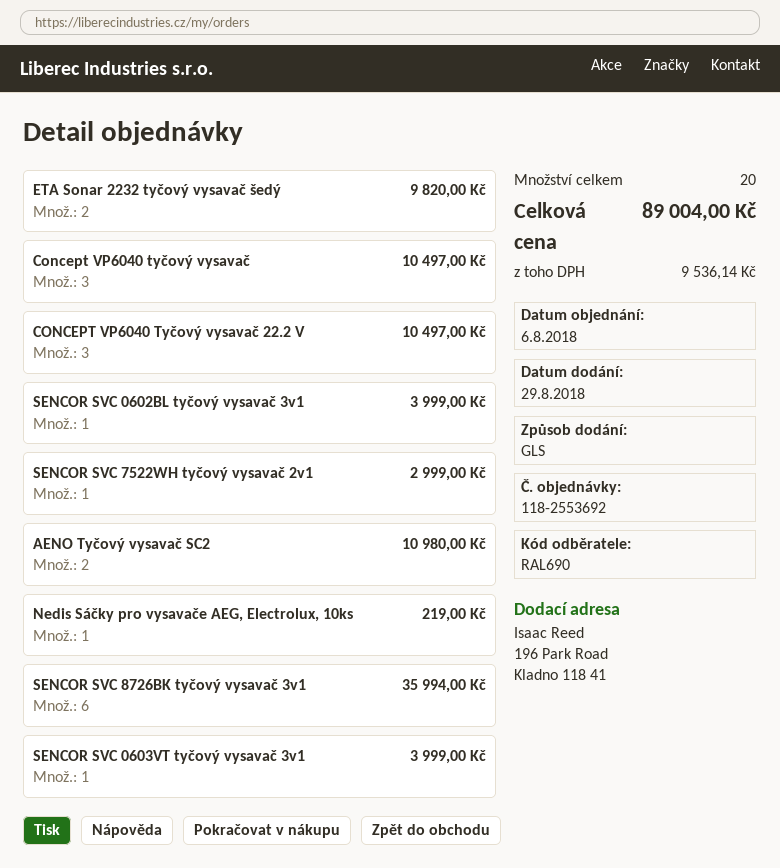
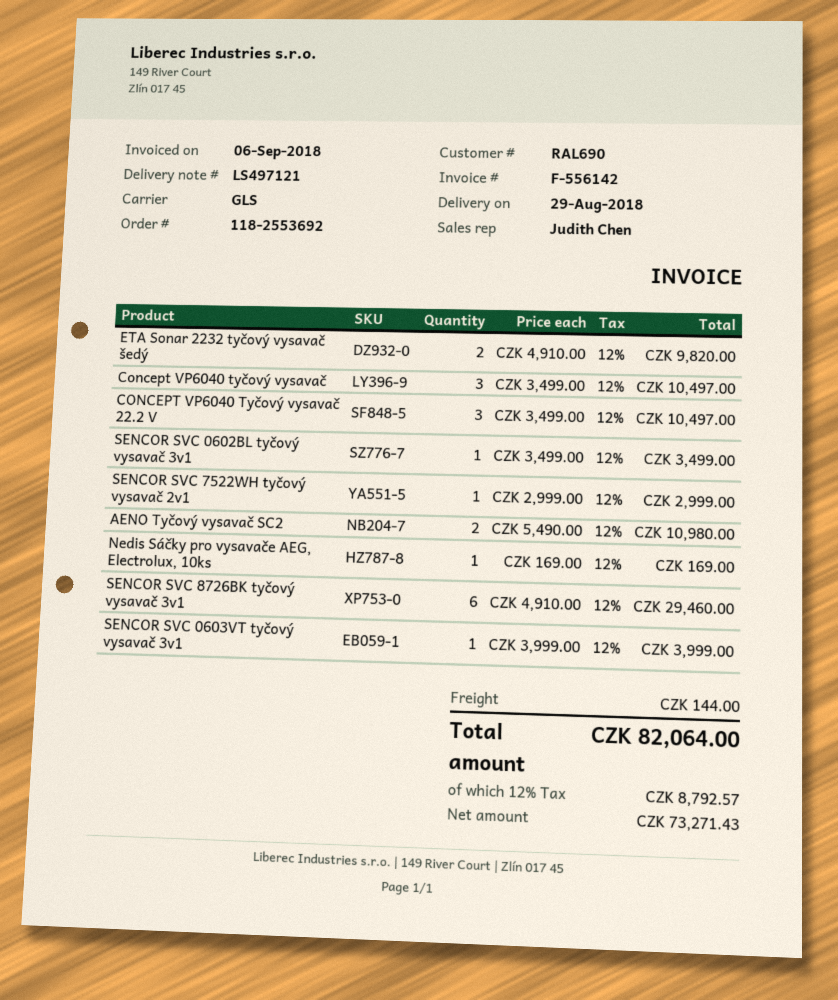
SENCOR SVC 0602BL tyčový vysavač 3v1: 1 for 3999.00 -> 1 for 3499.00
Nedis Sáčky pro vysavače AEG, Electrolux, 10ks: 1 for 219.00 -> 1 for 169.00
SENCOR SVC 8726BK tyčový vysavač 3v1: 6 for 35994.00 -> 6 for 29460.00
shipping: none -> 144.00
tax: 9536.14 -> 8792.57
total: 89004.00 -> 82064.00

